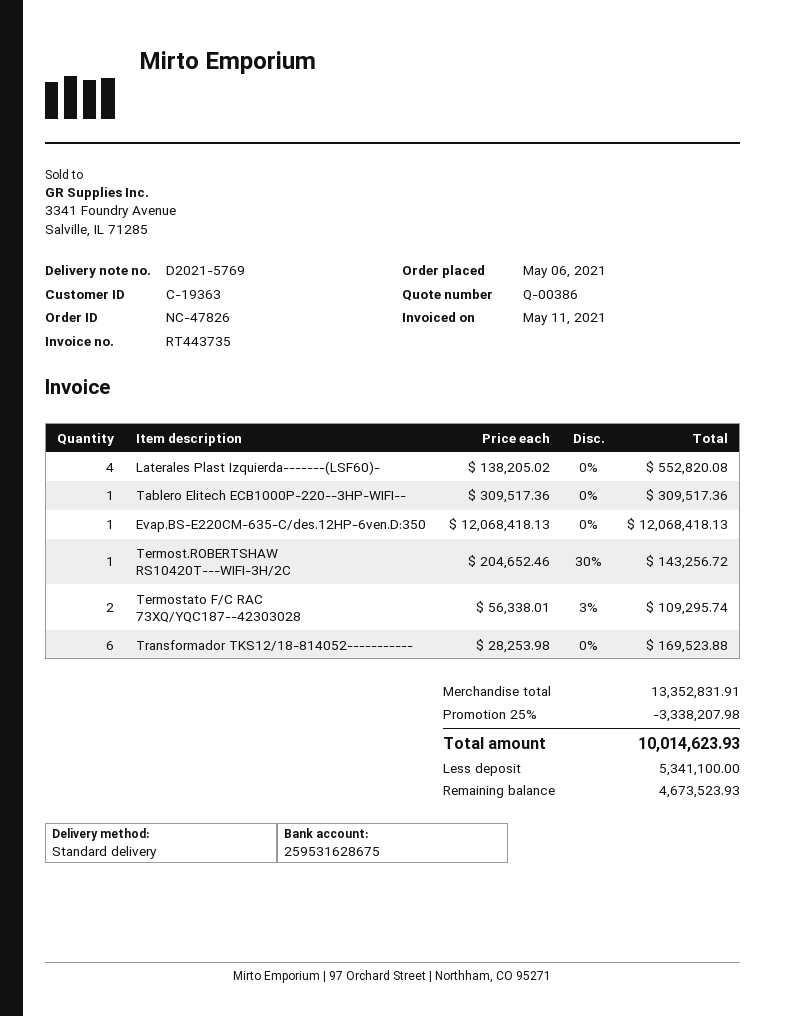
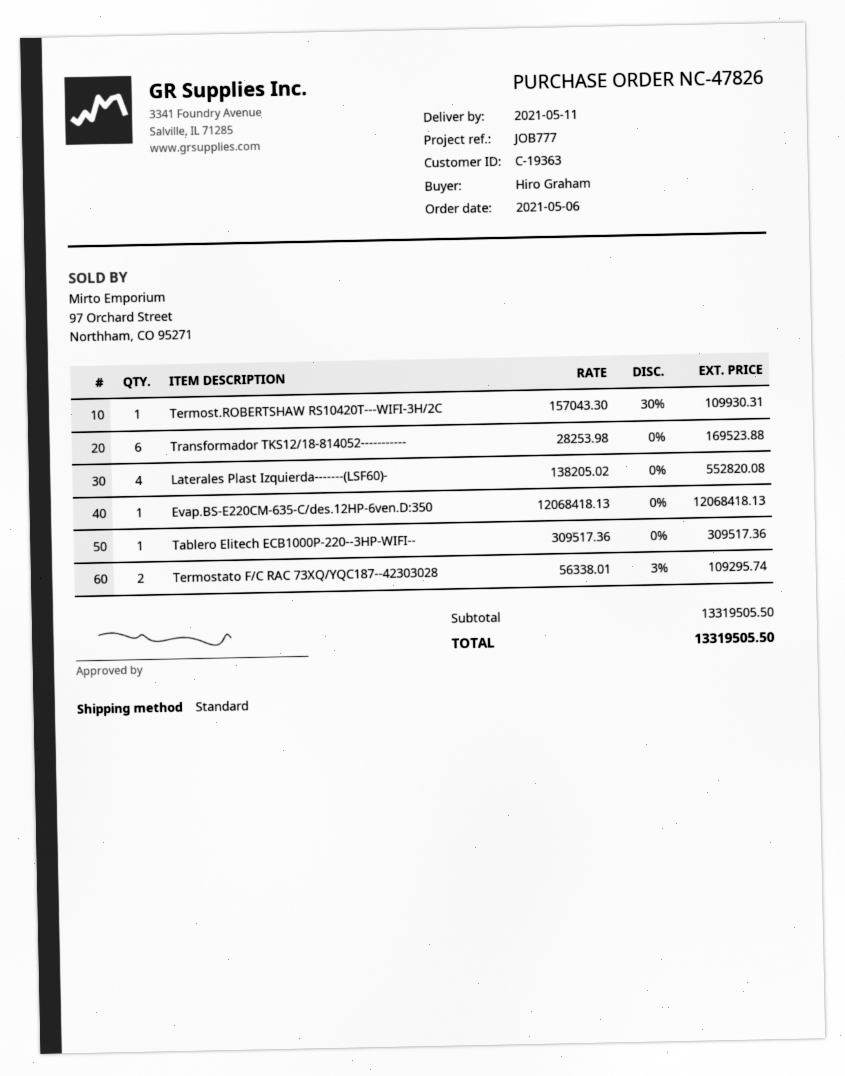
Termost.ROBERTSHAW RS10420T---WIFI-3H/2C: 1 x 204652.46 - 30% = 143256.72 -> 1 x 157043.30 - 30% = 109930.31
subtotal: 13352831.91 -> 13319505.50
discount: 25% = 3338207.98 -> none
total: 10014623.93 -> 13319505.50

